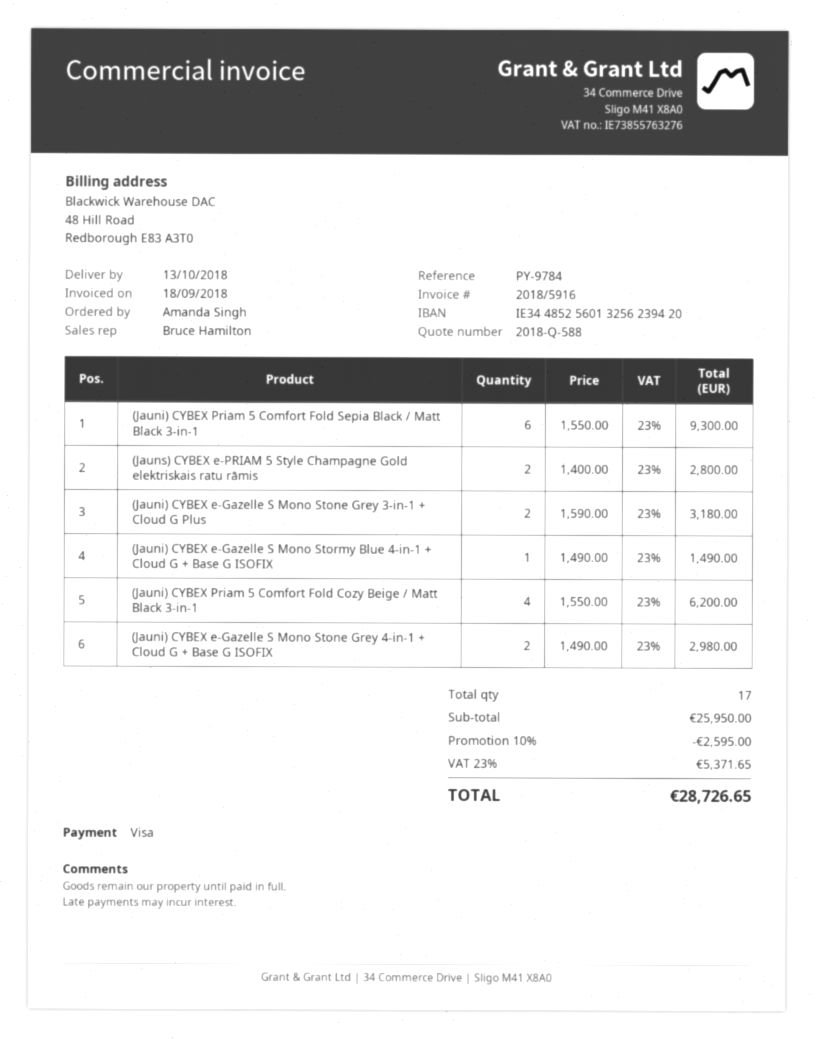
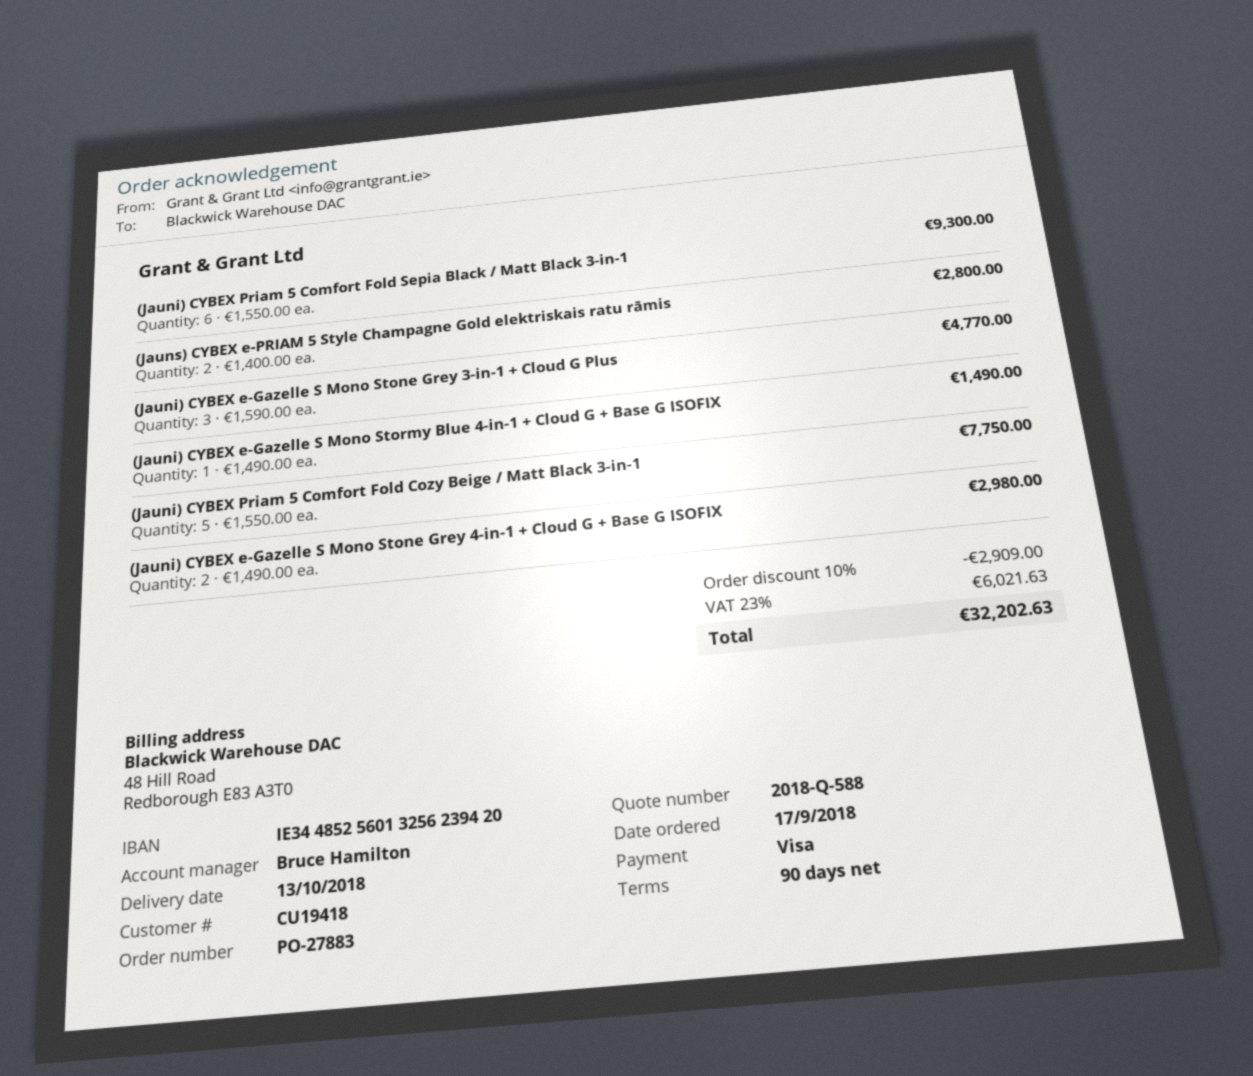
(Jauni) CYBEX e-Gazelle S Mono Stone Grey 3-in-1 + Cloud G Plus: 2 x 1590.00 = 3180.00 -> 3 x 1590.00 = 4770.00
(Jauni) CYBEX Priam 5 Comfort Fold Cozy Beige / Matt Black 3-in-1: 4 x 1550.00 = 6200.00 -> 5 x 1550.00 = 7750.00
discount: 10% = 2595.00 -> 10% = 2909.00
tax: 23% = 5371.65 -> 23% = 6021.63
total: 28726.65 -> 32202.63

